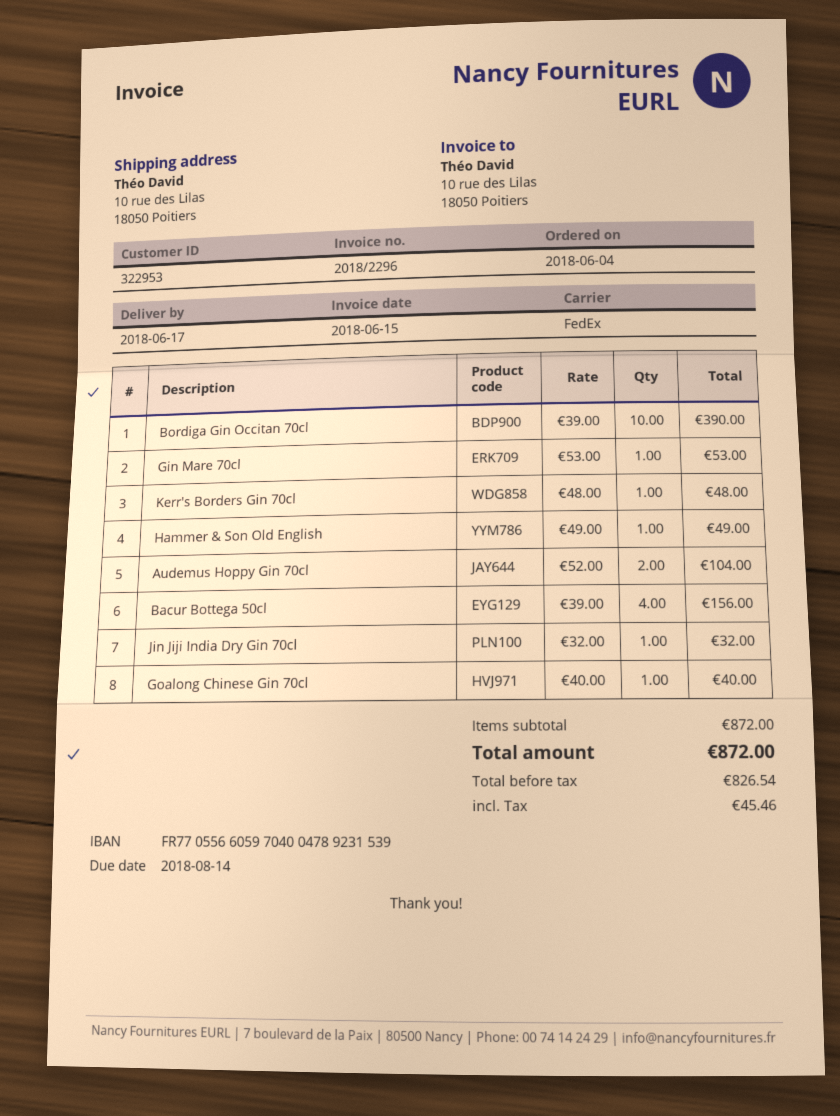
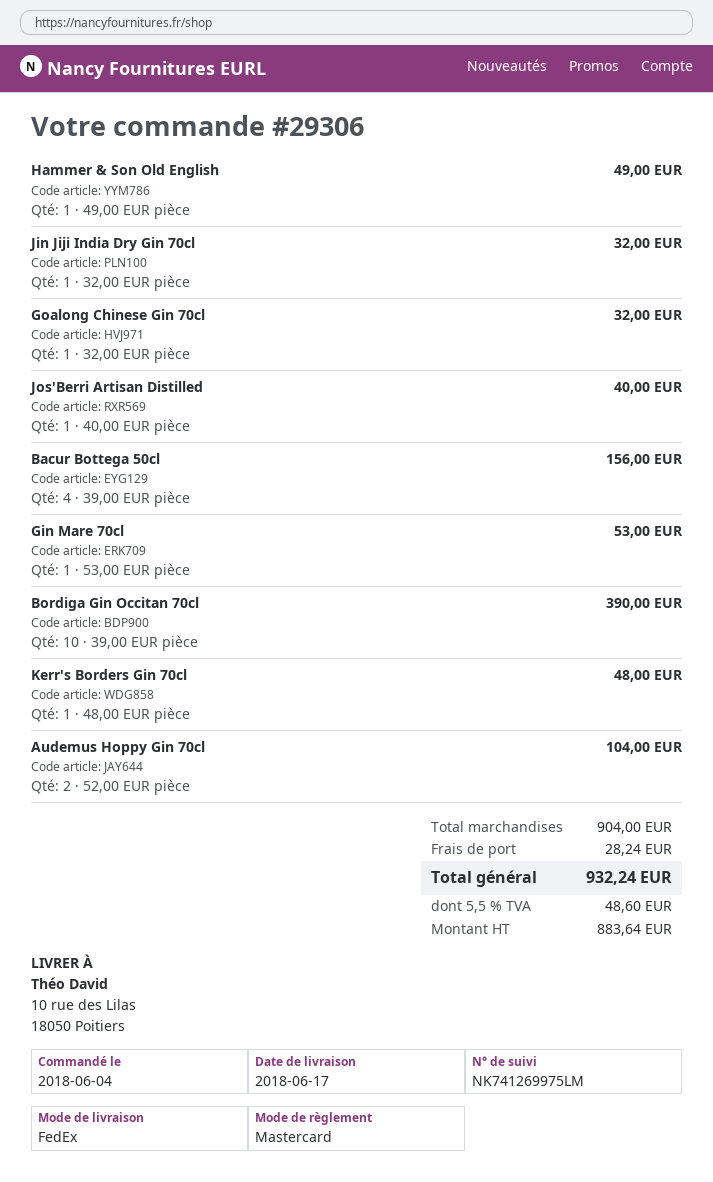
Goalong Chinese Gin 70cl: 1 x 40.00 = 40.00 -> 1 x 32.00 = 32.00
Jos'Berri Artisan Distilled: none -> 1 x 40.00 = 40.00
subtotal: 872.00 -> 904.00
shipping: none -> 28.24
net: 826.54 -> 883.64
tax: 45.46 -> 48.60
total: 872.00 -> 932.24

